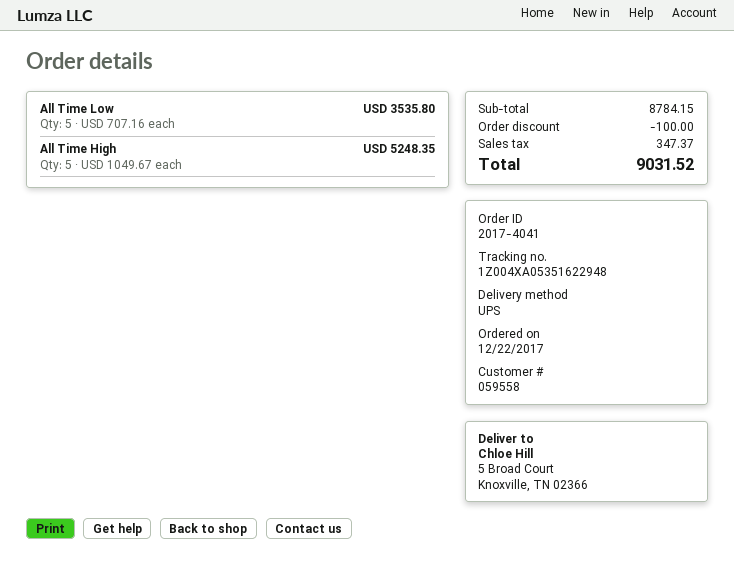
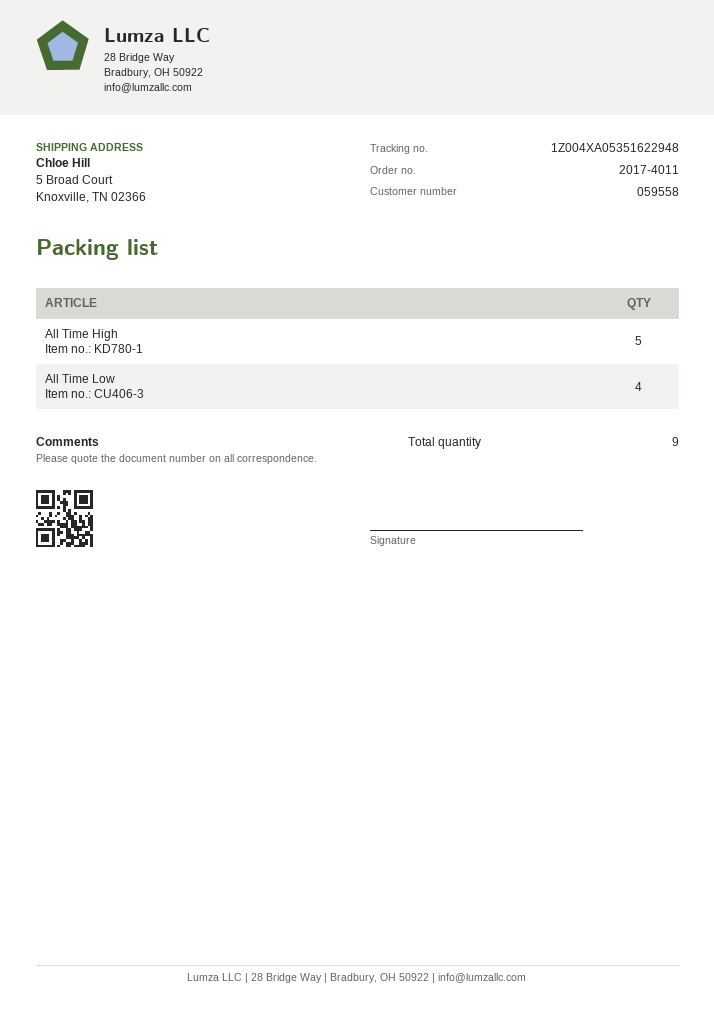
order number: 2017-4041 -> 2017-4011
All Time Low: 5 -> 4

